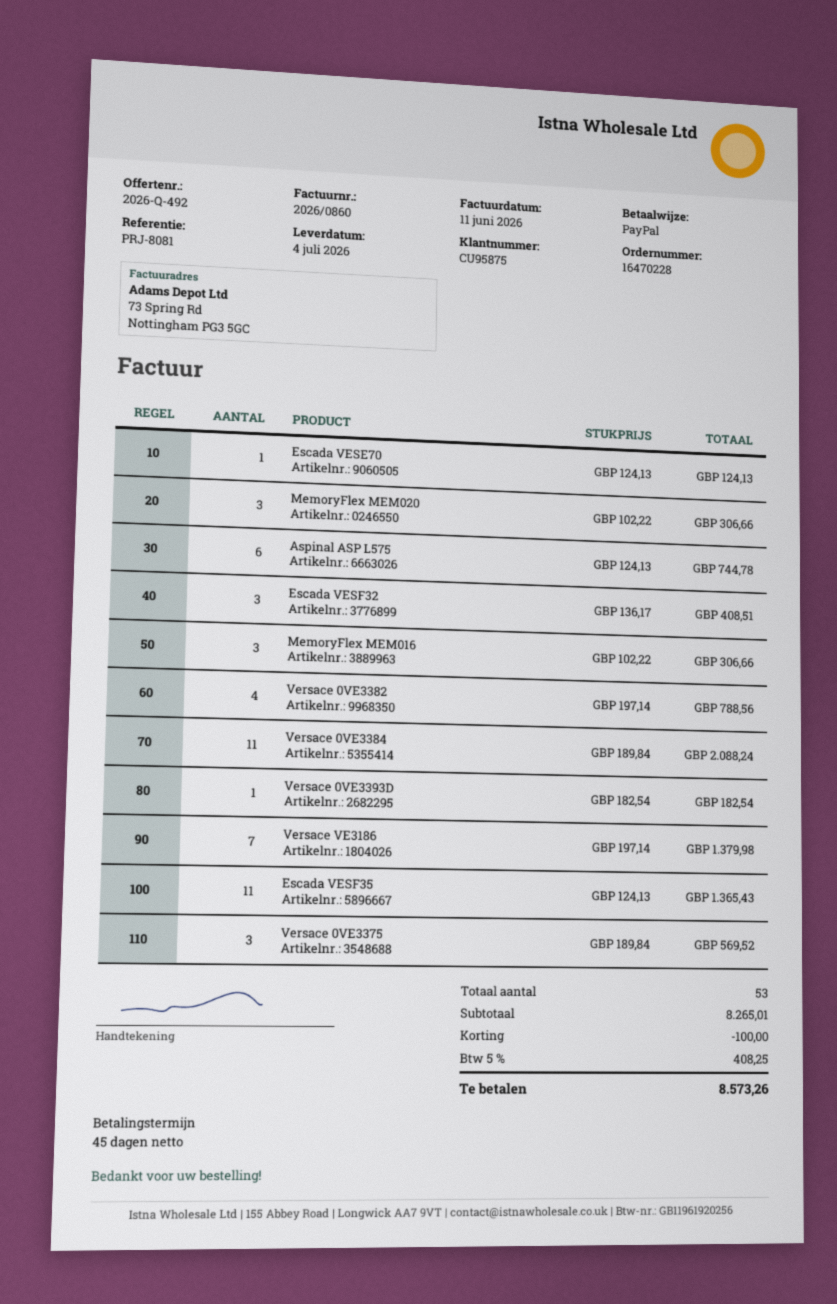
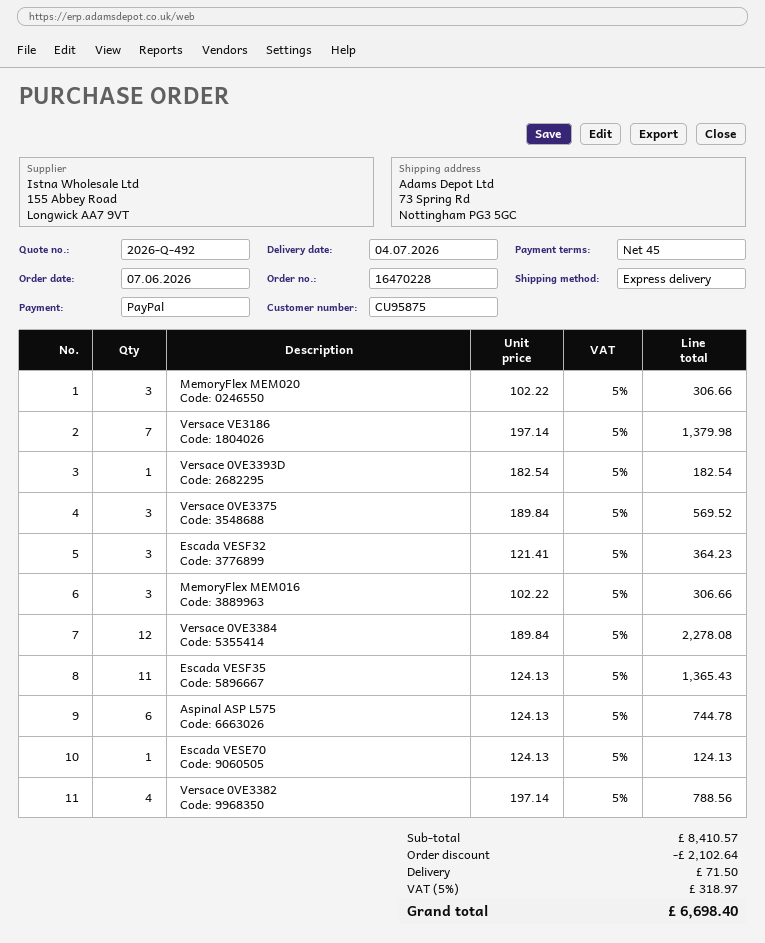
Escada VESF32: 3 x 136.17 = 408.51 -> 3 x 121.41 = 364.23
Versace 0VE3384: 11 x 189.84 = 2088.24 -> 12 x 189.84 = 2278.08
subtotal: 8265.01 -> 8410.57
discount: 100.00 -> 2102.64
shipping: none -> 71.50
tax: 5% = 408.25 -> 5% = 318.97
total: 8573.26 -> 6698.40

